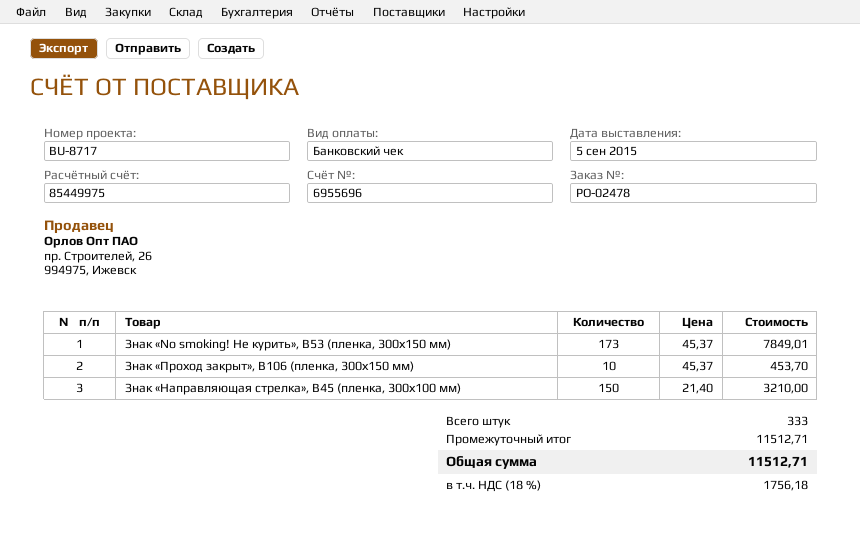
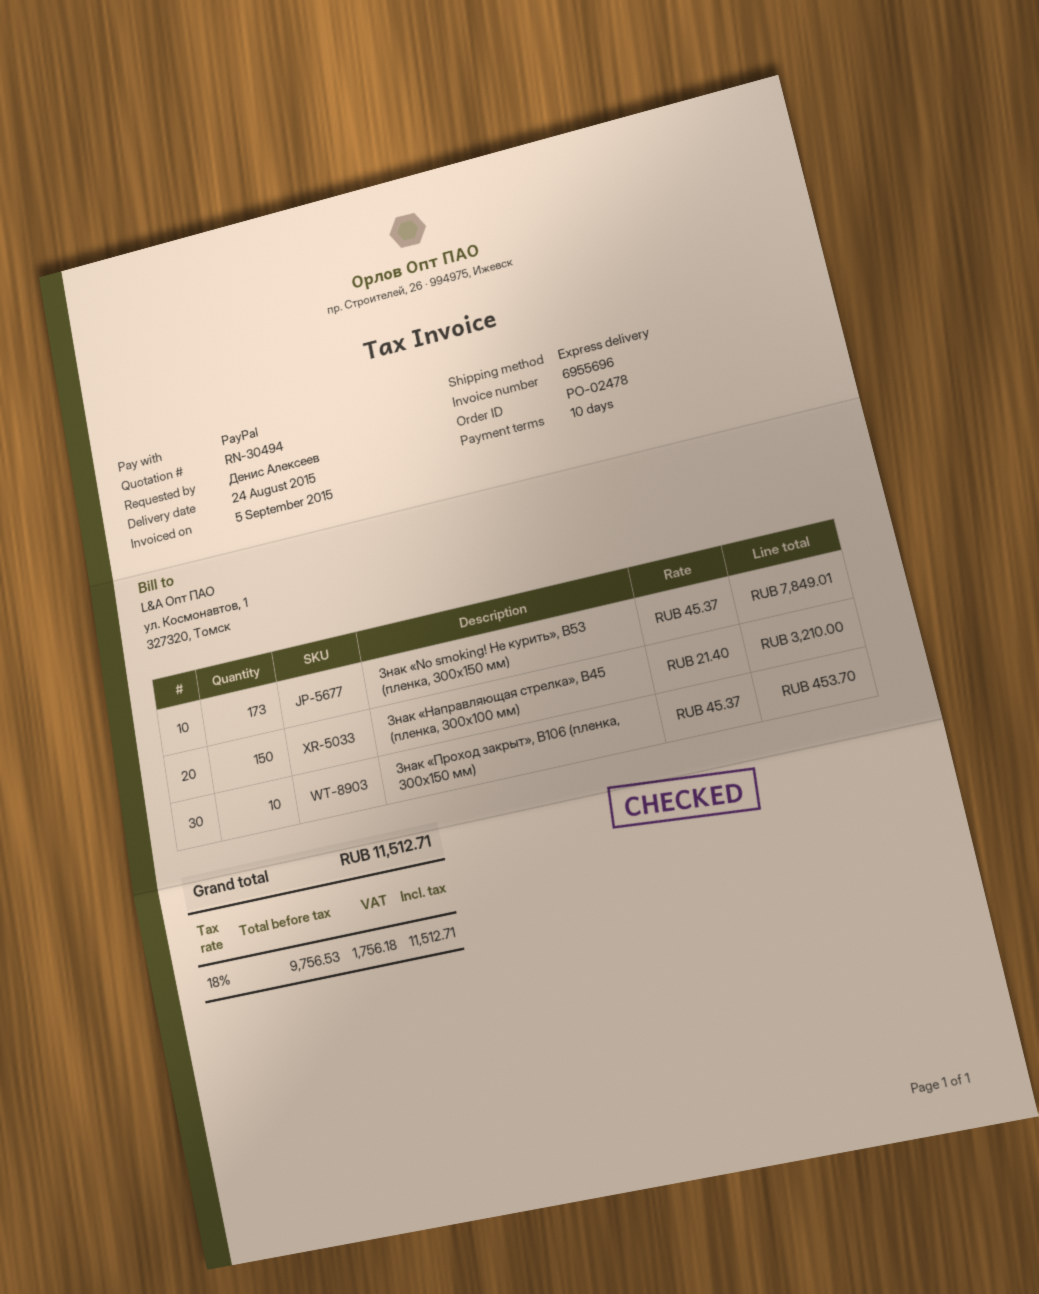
payment method: cheque -> PayPal

